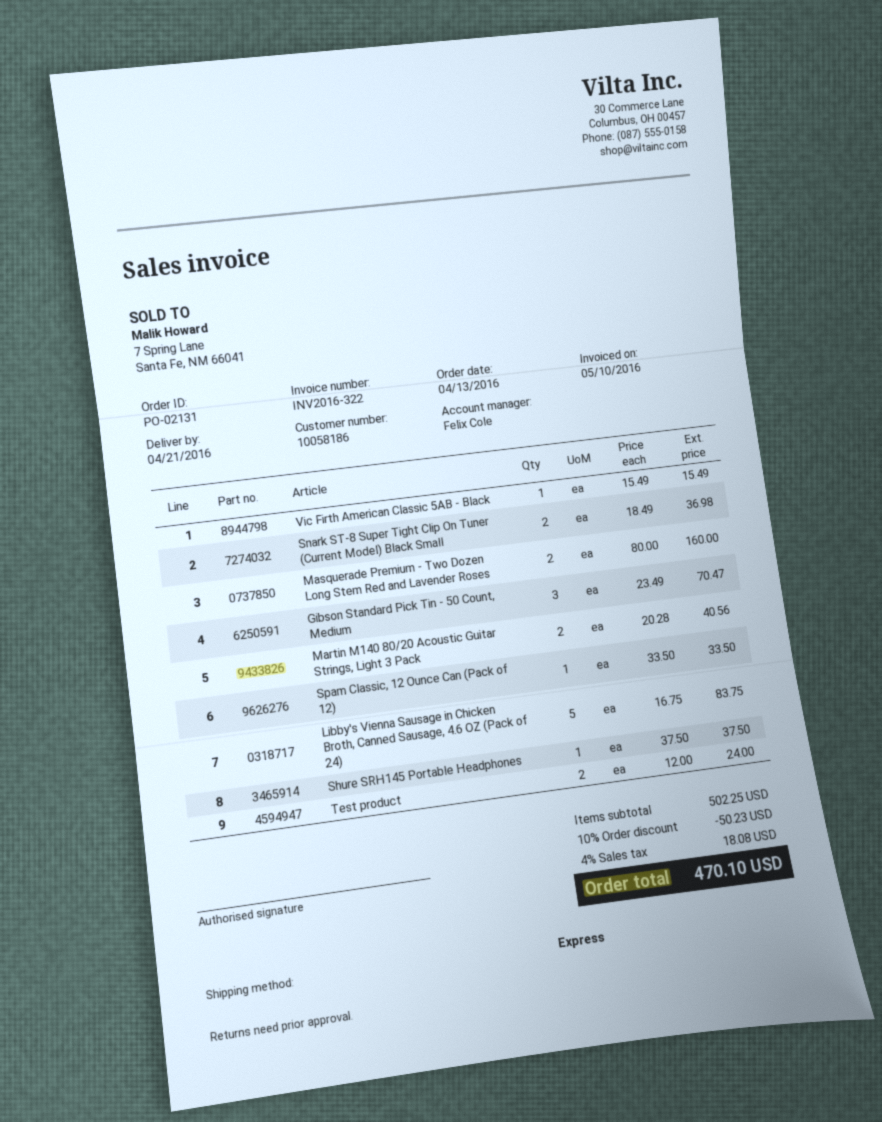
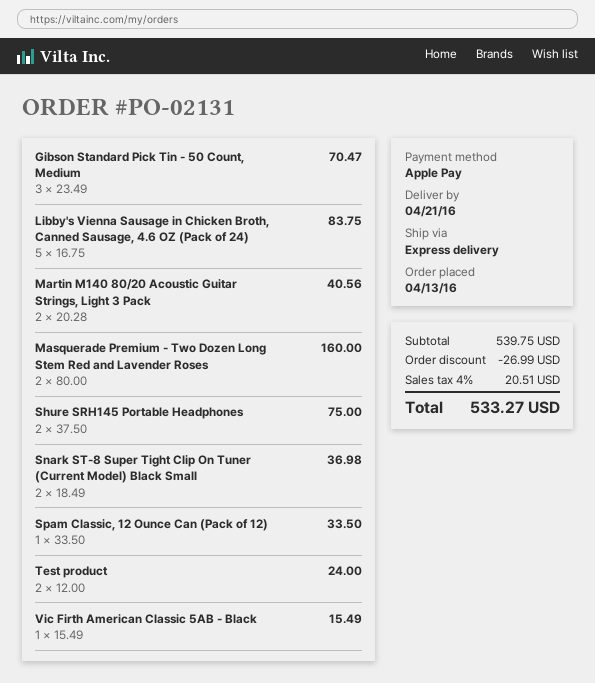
Shure SRH145 Portable Headphones: 1 x 37.50 = 37.50 -> 2 x 37.50 = 75.00
subtotal: 502.25 -> 539.75
discount: 50.23 -> 26.99
tax: 4% = 18.08 -> 4% = 20.51
total: 470.10 -> 533.27

